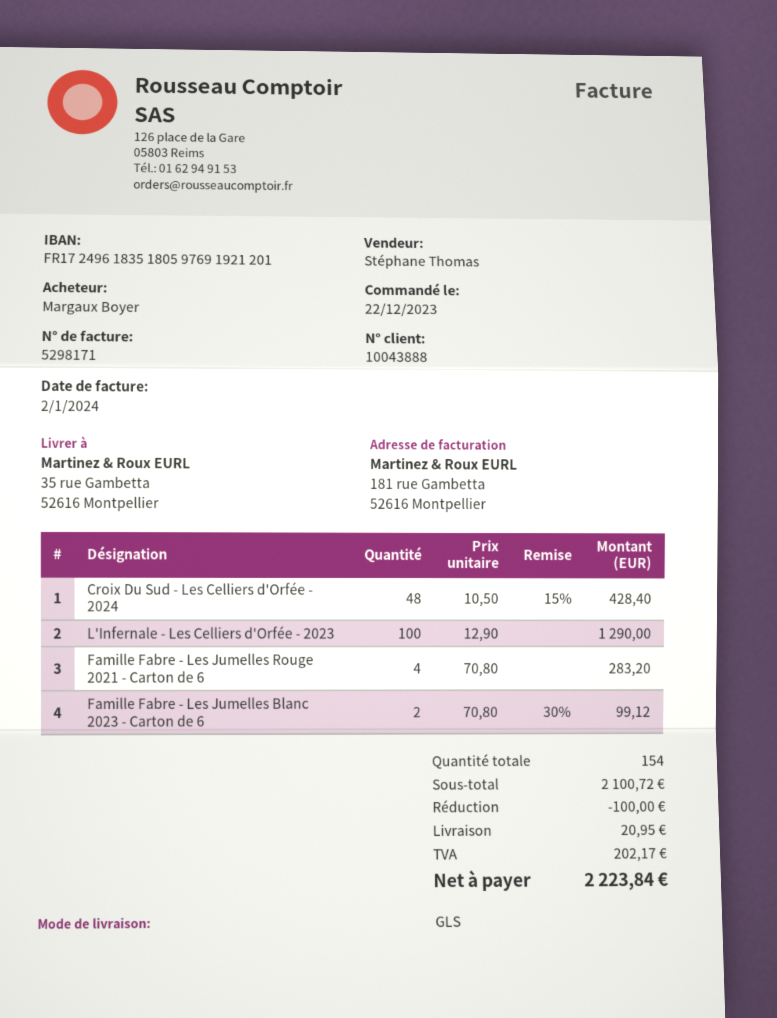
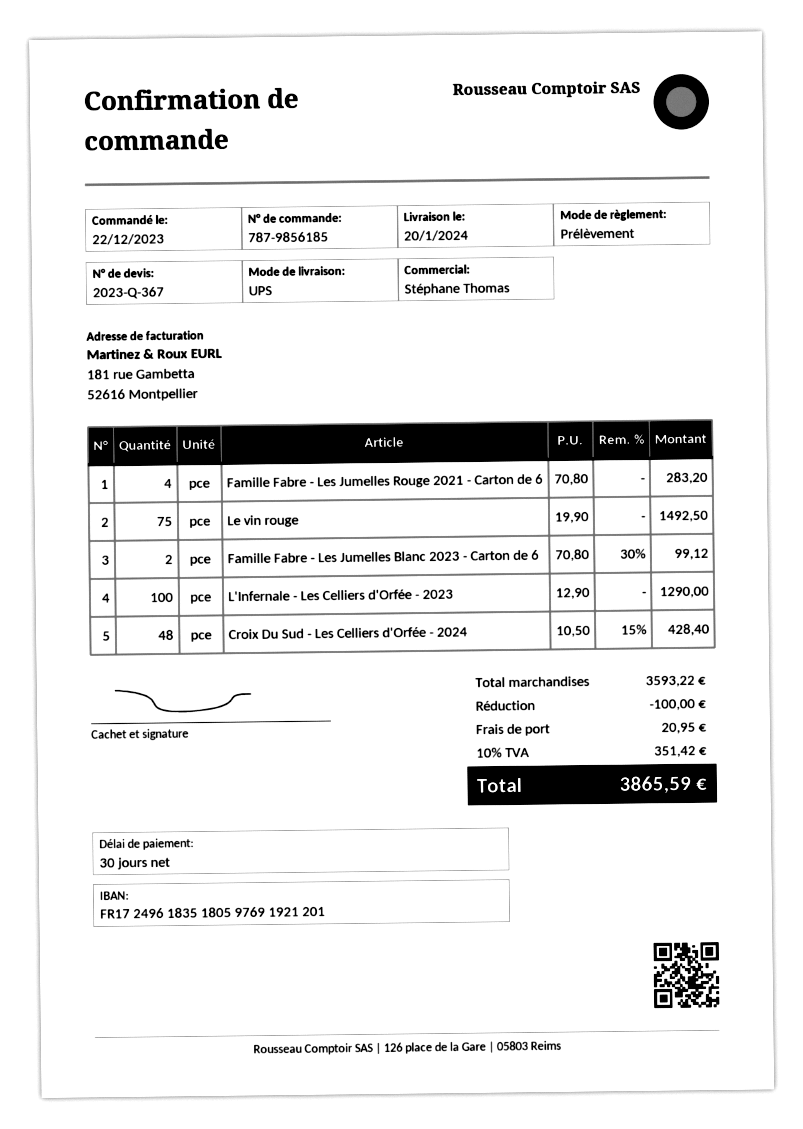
shipping method: GLS -> UPS
Le vin rouge: none -> 75 x 19.90 = 1492.50
subtotal: 2100.72 -> 3593.22
tax: 202.17 -> 351.42
total: 2223.84 -> 3865.59

